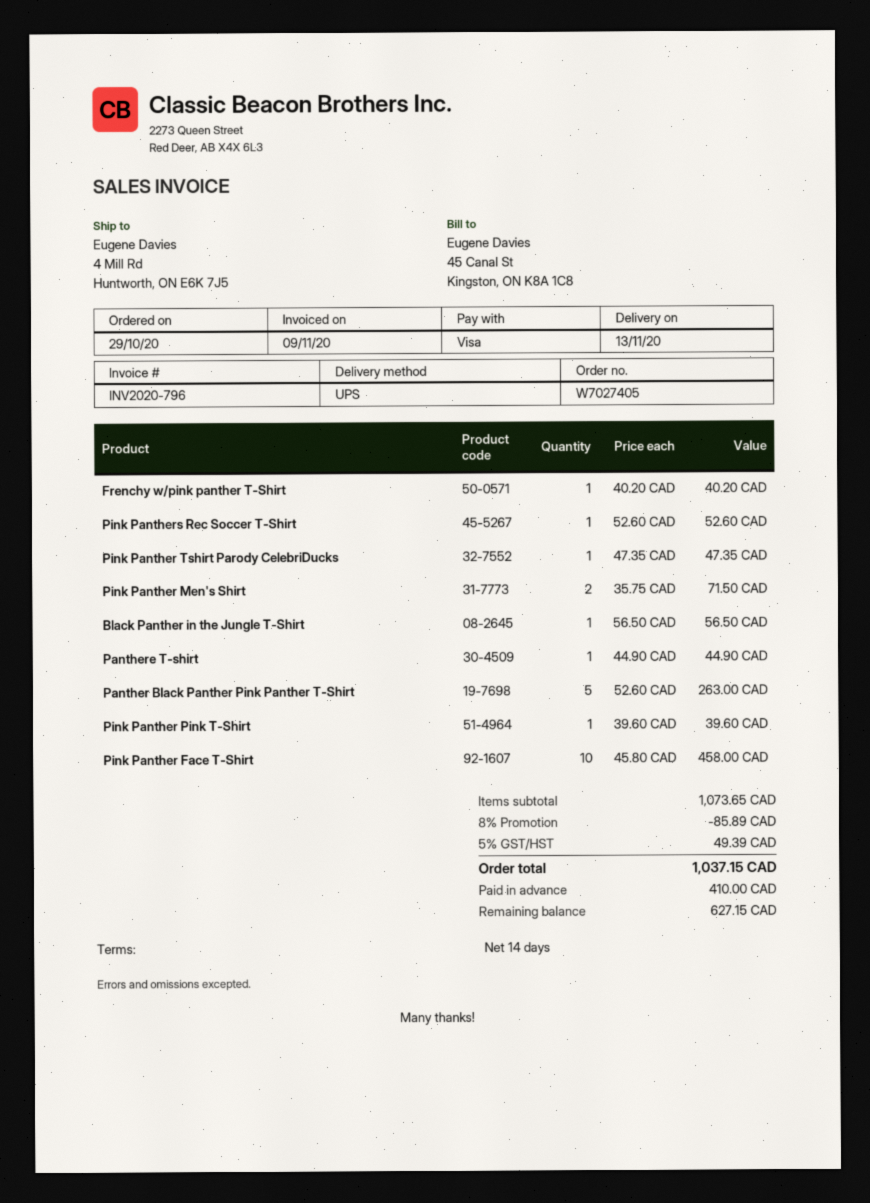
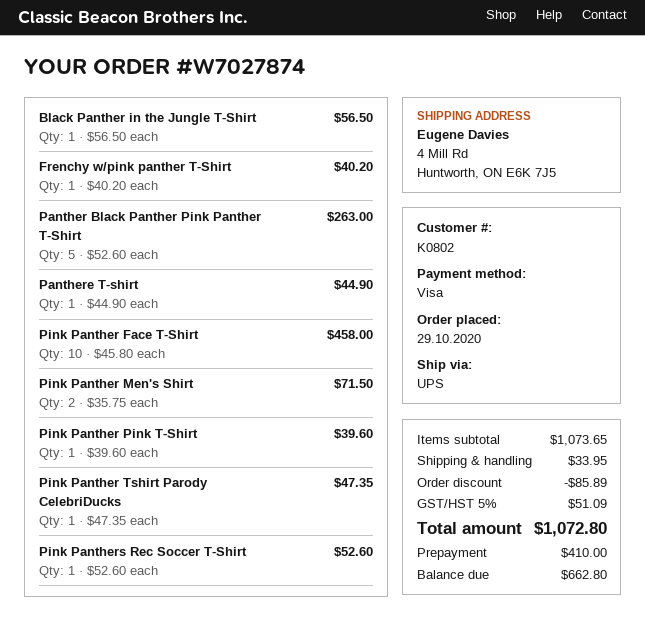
order number: W7027405 -> W7027874
shipping: none -> 33.95
tax: 5% = 49.39 -> 5% = 51.09
total: 1037.15 -> 1072.80
balance: 627.15 -> 662.80

